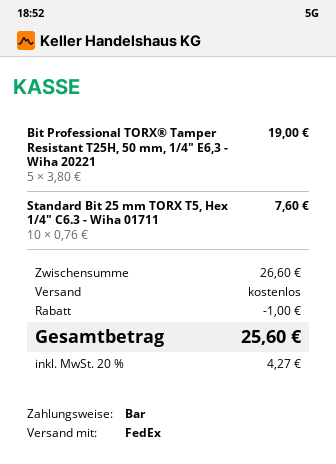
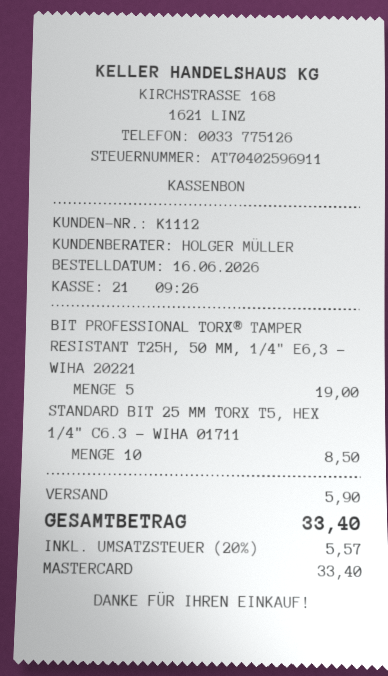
payment method: cash -> Mastercard
Standard Bit 25 mm TORX T5, Hex 1/4" C6.3 - Wiha 01711: 10 for 7.60 -> 10 for 8.50
discount: 1.00 -> none
shipping: 0.00 -> 5.90
tax: 20% = 4.27 -> 20% = 5.57
total: 25.60 -> 33.40

